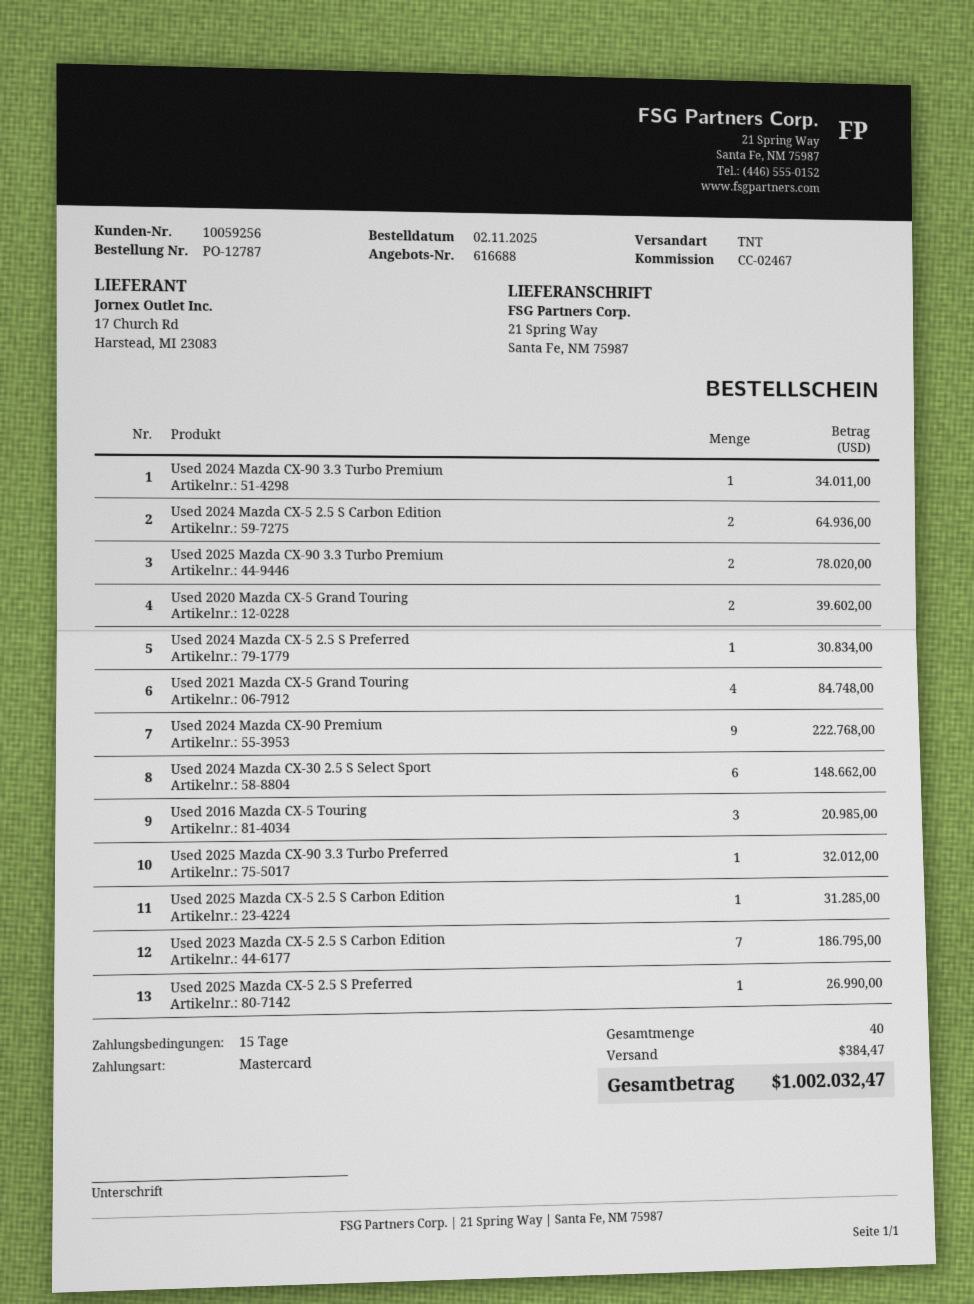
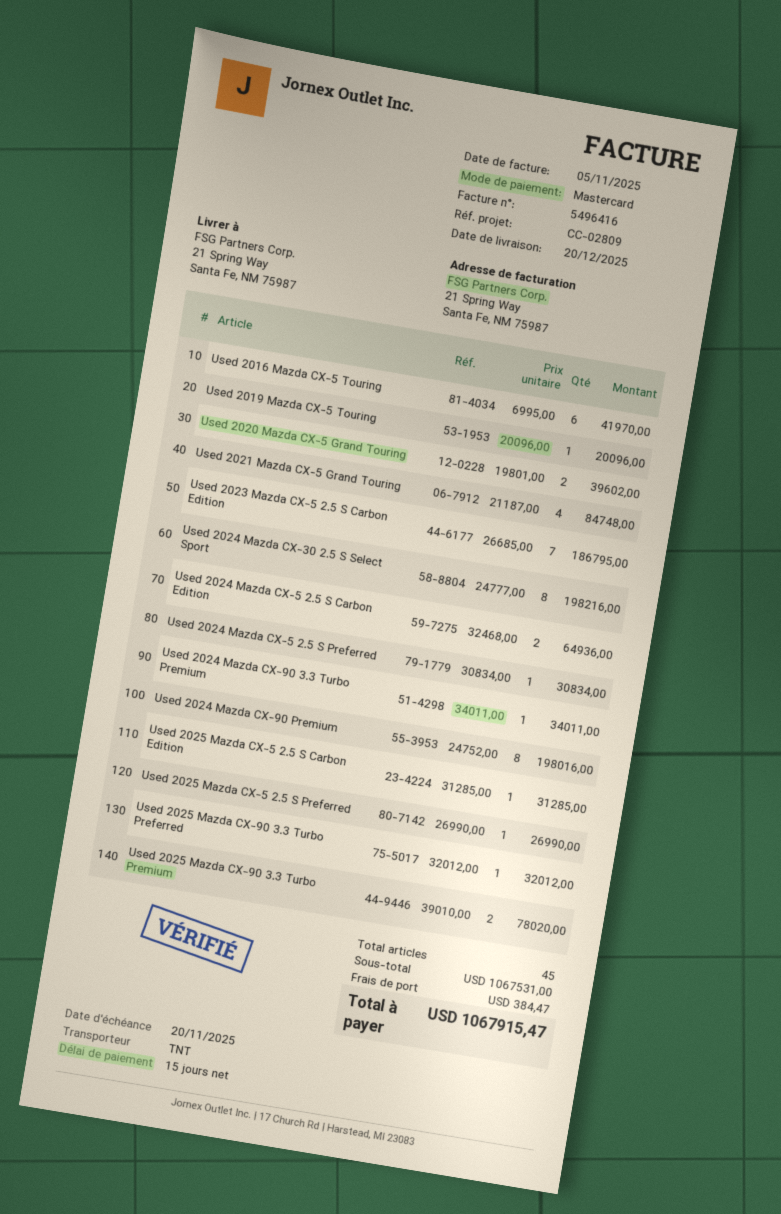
reference: CC-02467 -> CC-02809
Used 2024 Mazda CX-90 Premium: 9 for 222768.00 -> 8 for 198016.00
Used 2024 Mazda CX-30 2.5 S Select Sport: 6 for 148662.00 -> 8 for 198216.00
Used 2016 Mazda CX-5 Touring: 3 for 20985.00 -> 6 for 41970.00
Used 2019 Mazda CX-5 Touring: none -> 1 for 20096.00
total quantity: 40 -> 45
total: 1002032.47 -> 1067915.47

